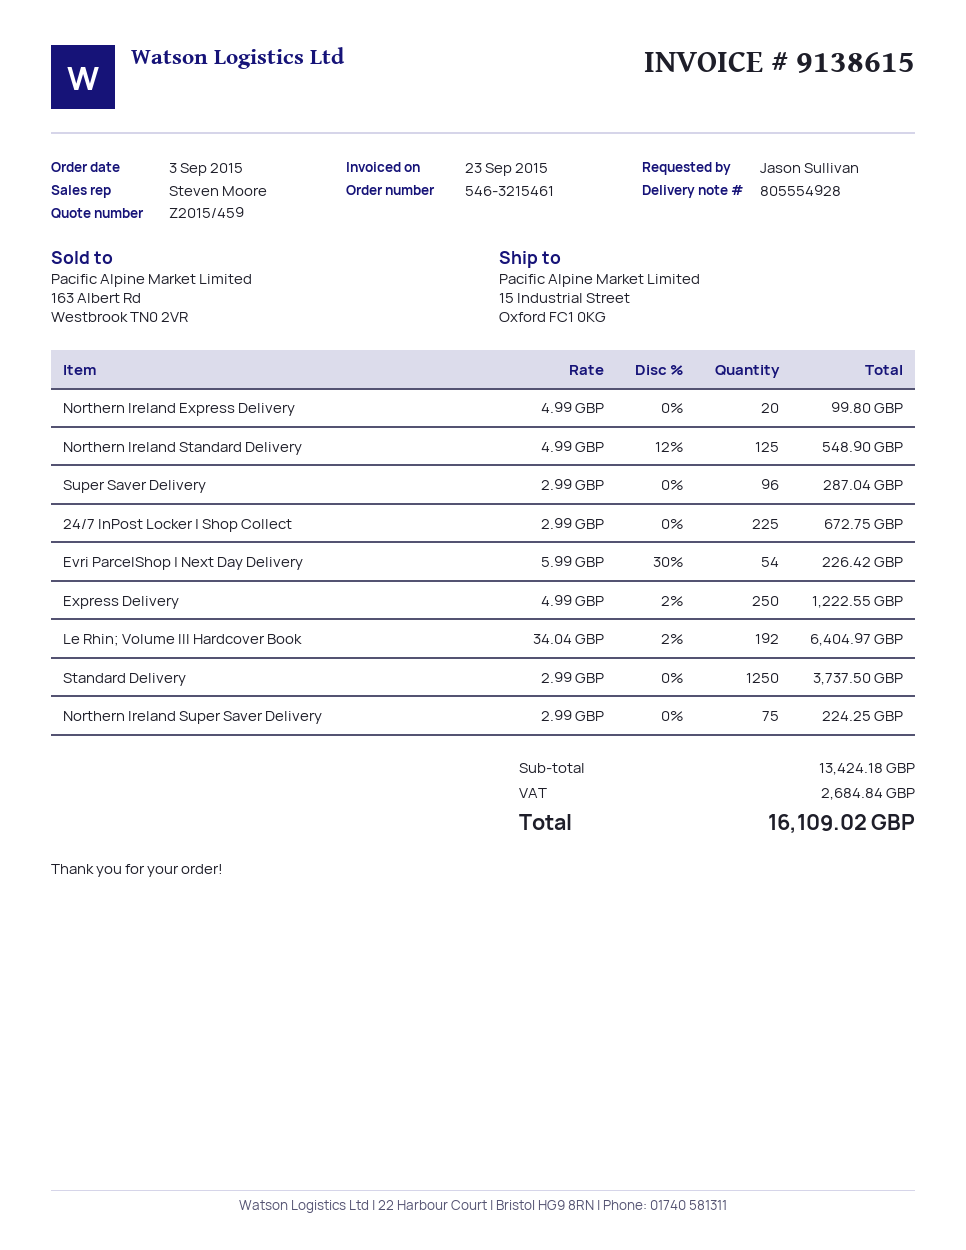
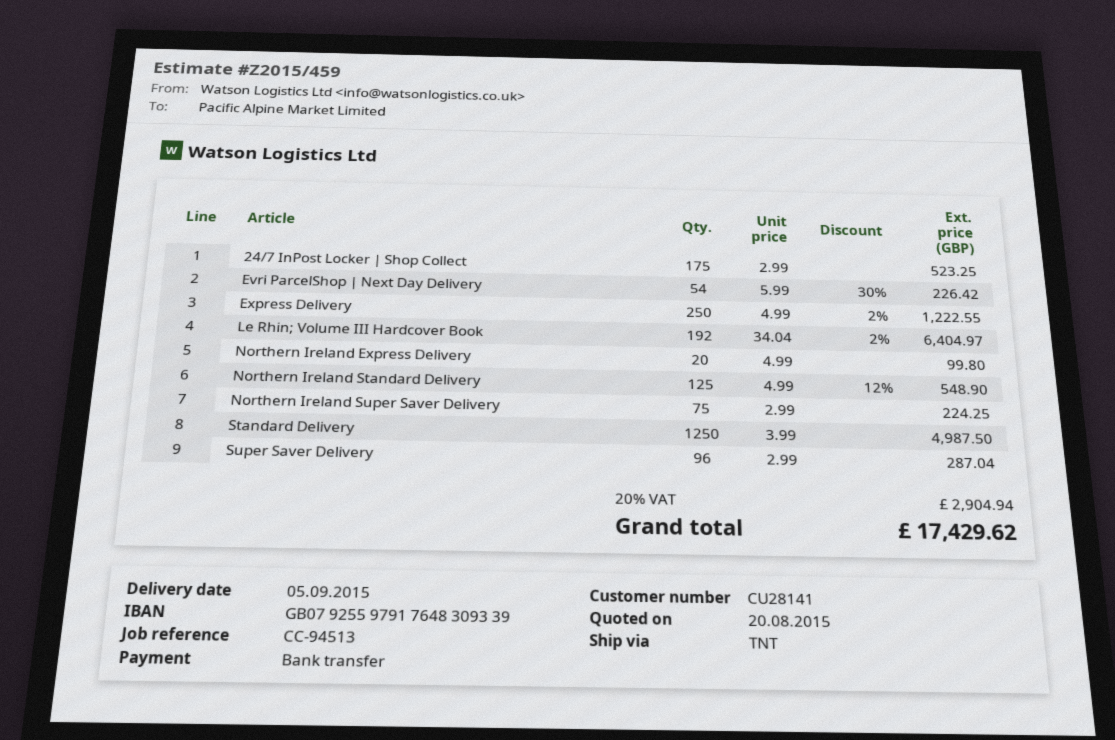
24/7 InPost Locker | Shop Collect: 225 x 2.99 = 672.75 -> 175 x 2.99 = 523.25
Standard Delivery: 1250 x 2.99 = 3737.50 -> 1250 x 3.99 = 4987.50
tax: 2684.84 -> 2904.94
total: 16109.02 -> 17429.62

